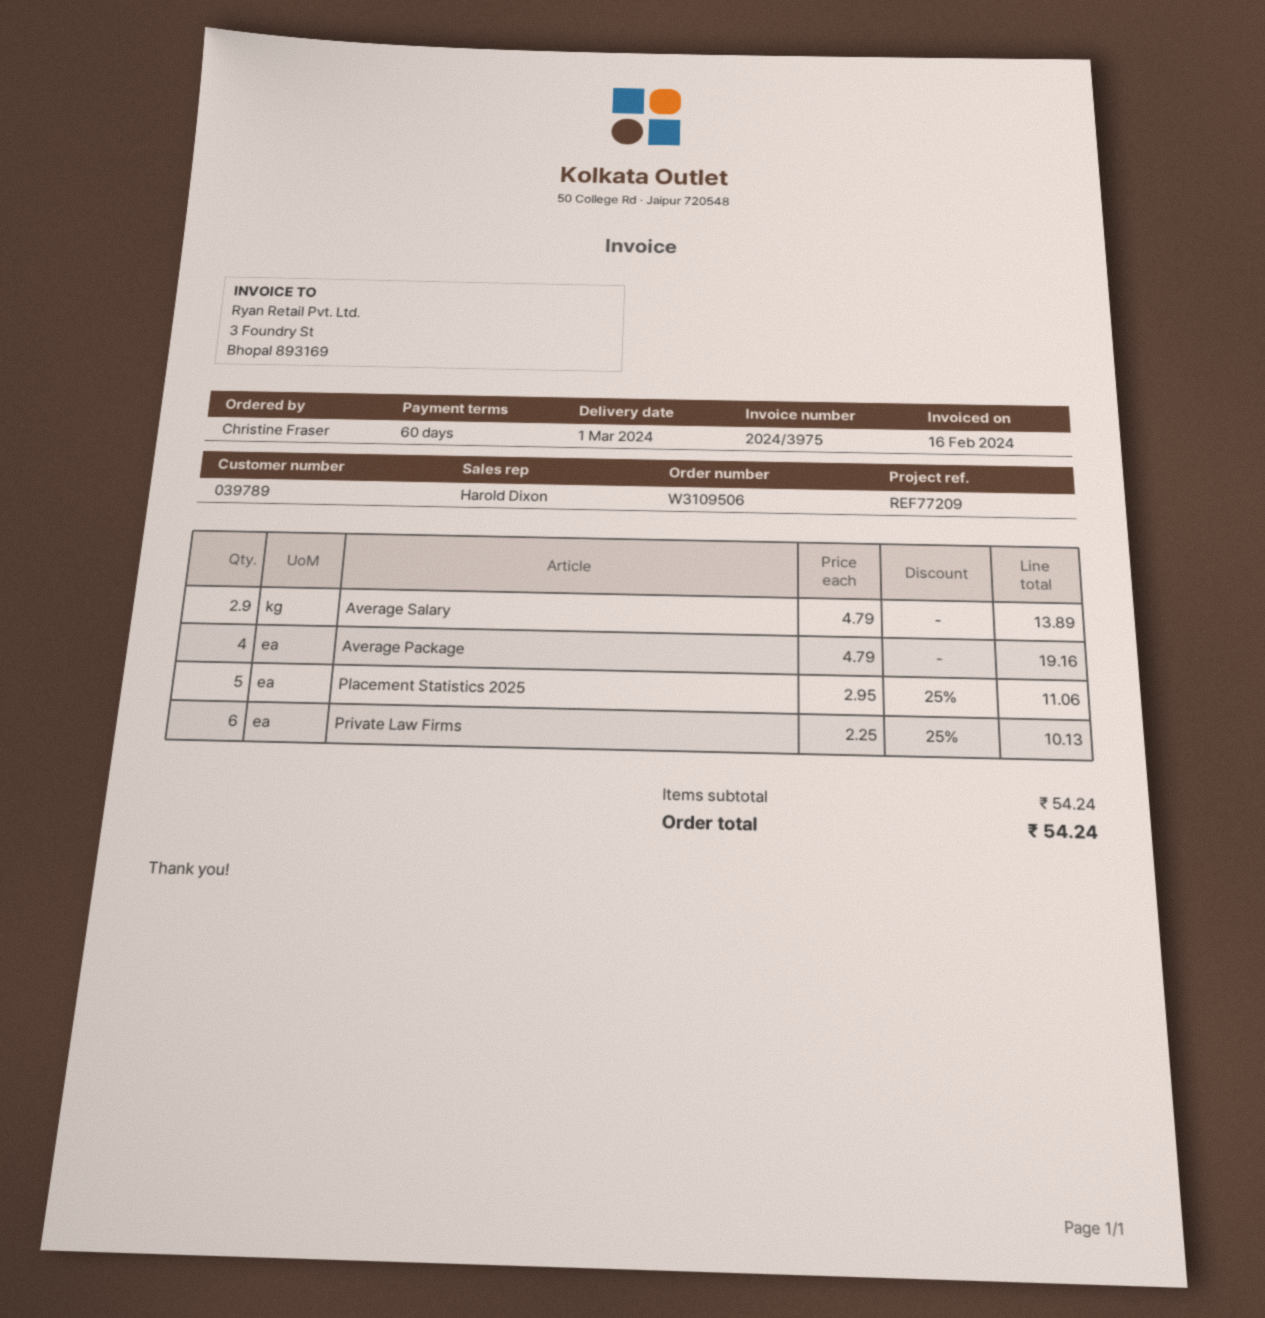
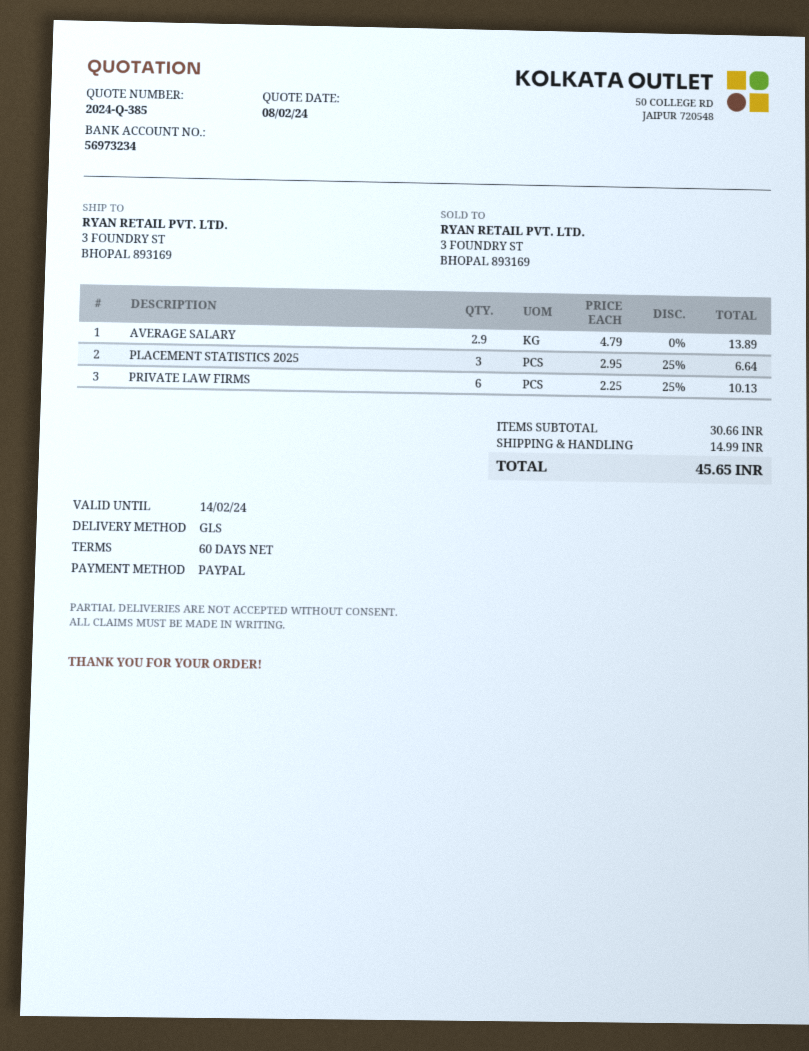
Average Package: 4 x 4.79 = 19.16 -> none
Placement Statistics 2025: 5 x 2.95 - 25% = 11.06 -> 3 x 2.95 - 25% = 6.64
subtotal: 54.24 -> 30.66
shipping: none -> 14.99
total: 54.24 -> 45.65

